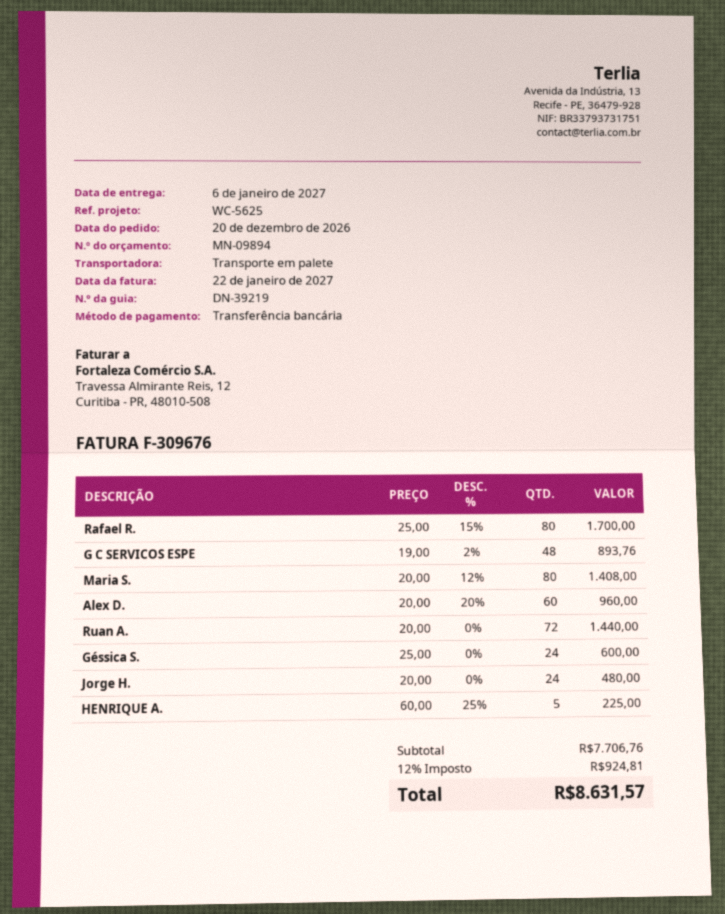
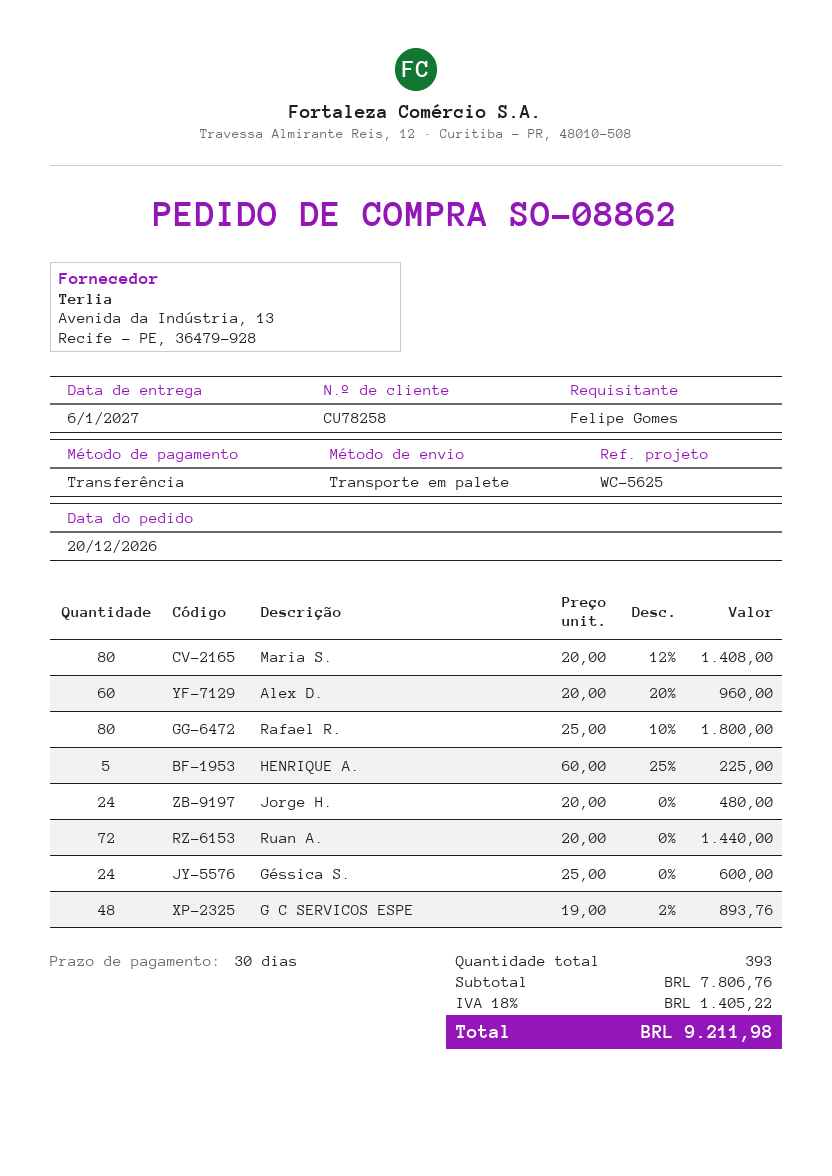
Rafael R.: 80 x 25.00 - 15% = 1700.00 -> 80 x 25.00 - 10% = 1800.00
subtotal: 7706.76 -> 7806.76
tax: 12% = 924.81 -> 18% = 1405.22
total: 8631.57 -> 9211.98

